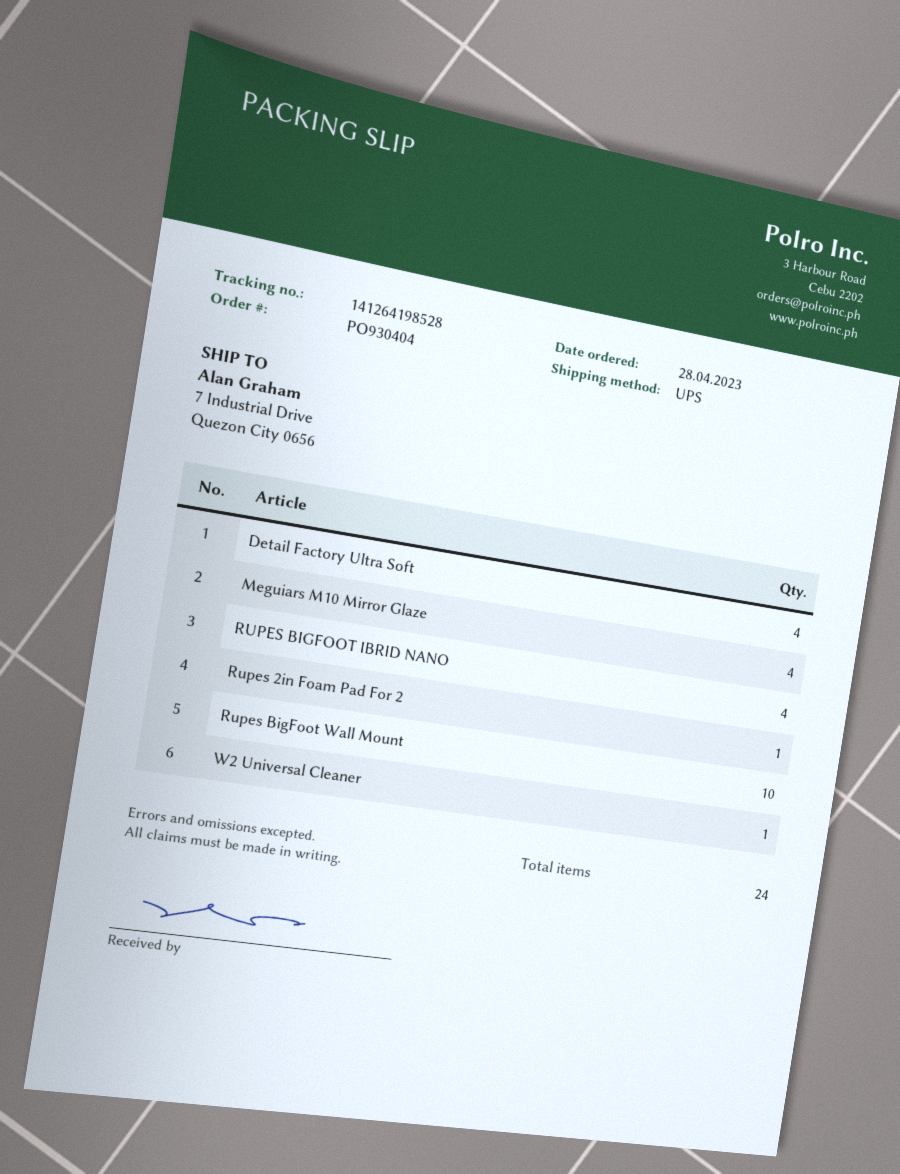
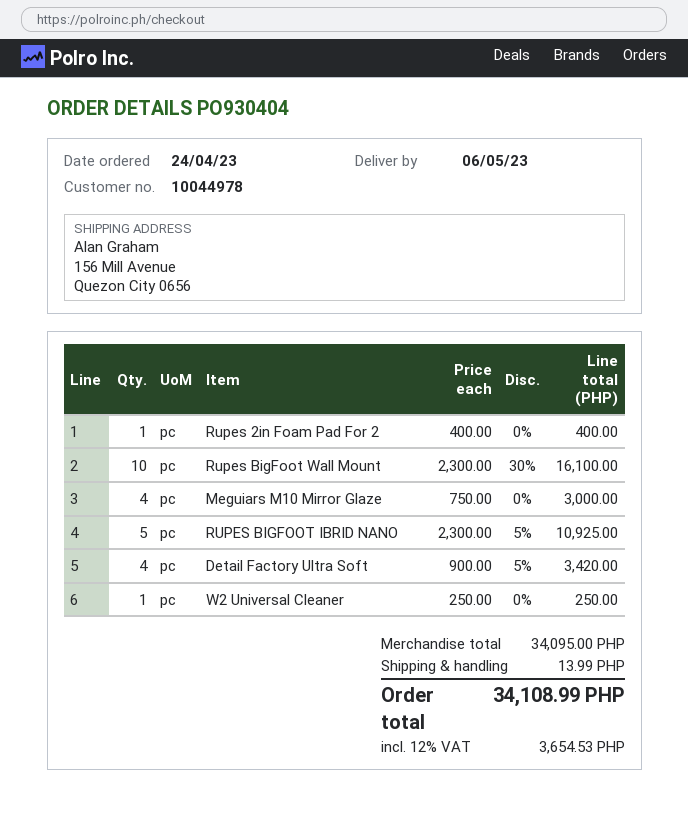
order date: 2023-04-28 -> 2023-04-24
ship to: 7 Industrial Drive, Quezon City 0656 -> 156 Mill Avenue, Quezon City 0656
RUPES BIGFOOT IBRID NANO: 4 -> 5

